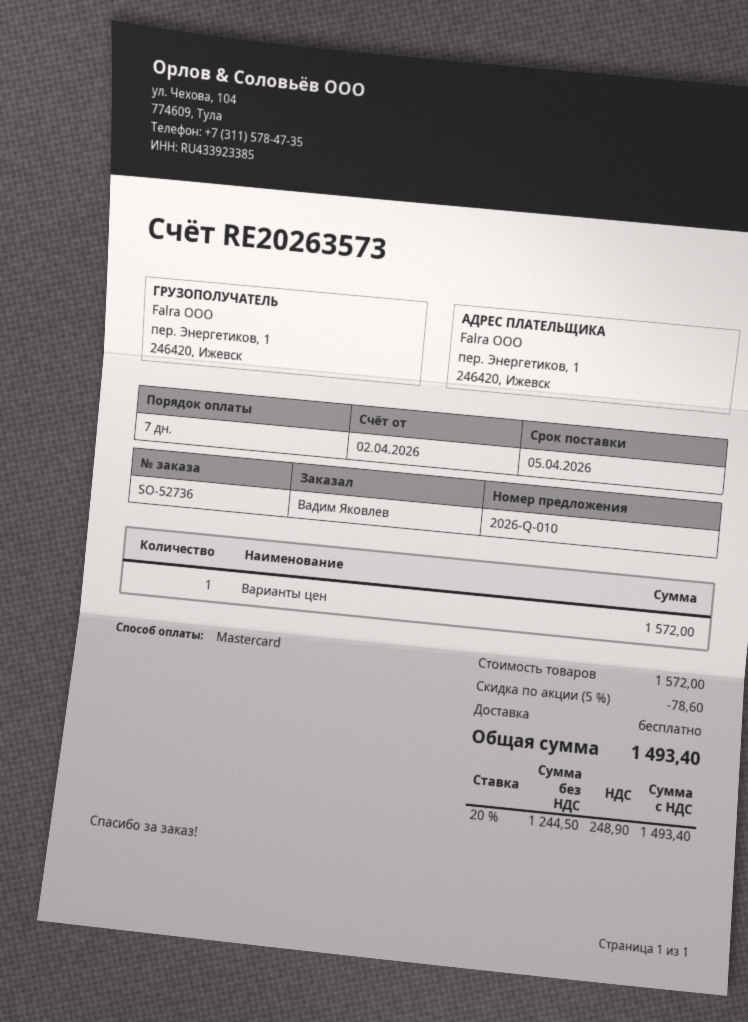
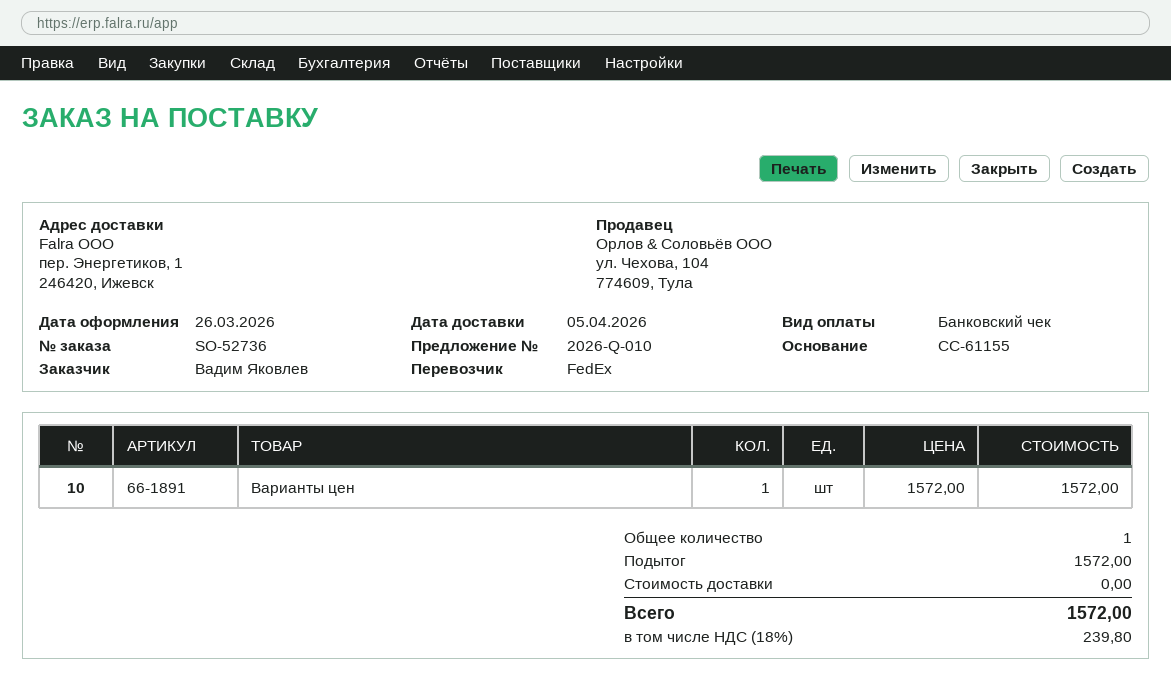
payment method: Mastercard -> cheque
discount: 5% = 78.60 -> none
tax: 20% = 248.90 -> 18% = 239.80
total: 1493.40 -> 1572.00

